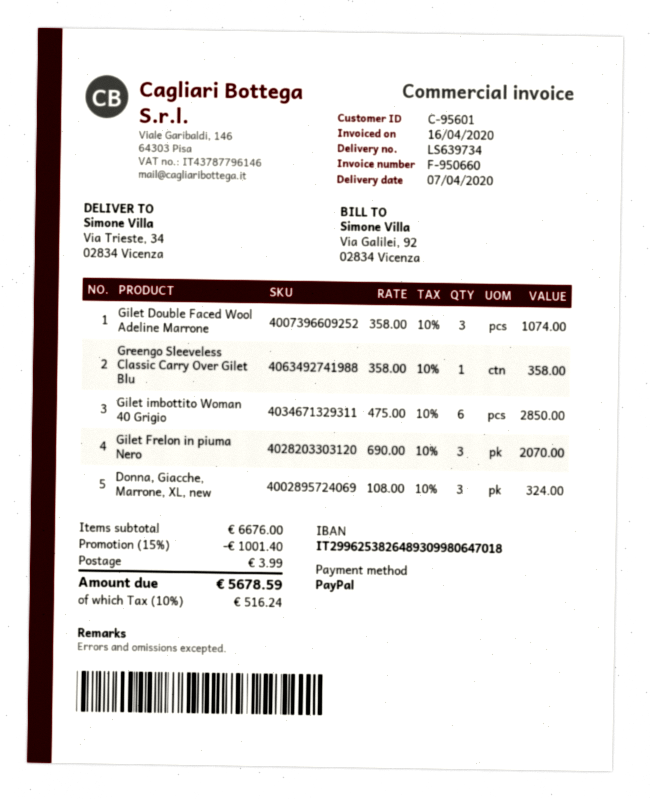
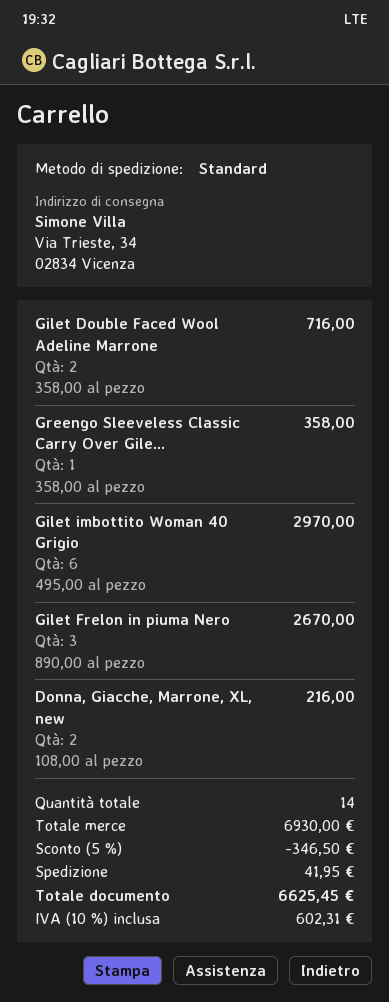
Gilet Double Faced Wool Adeline Marrone: 3 x 358.00 = 1074.00 -> 2 x 358.00 = 716.00
Gilet imbottito Woman 40 Grigio: 6 x 475.00 = 2850.00 -> 6 x 495.00 = 2970.00
Gilet Frelon in piuma Nero: 3 x 690.00 = 2070.00 -> 3 x 890.00 = 2670.00
Donna, Giacche, Marrone, XL, new: 3 x 108.00 = 324.00 -> 2 x 108.00 = 216.00
subtotal: 6676.00 -> 6930.00
discount: 15% = 1001.40 -> 5% = 346.50
shipping: 3.99 -> 41.95
tax: 10% = 516.24 -> 10% = 602.31
total: 5678.59 -> 6625.45

